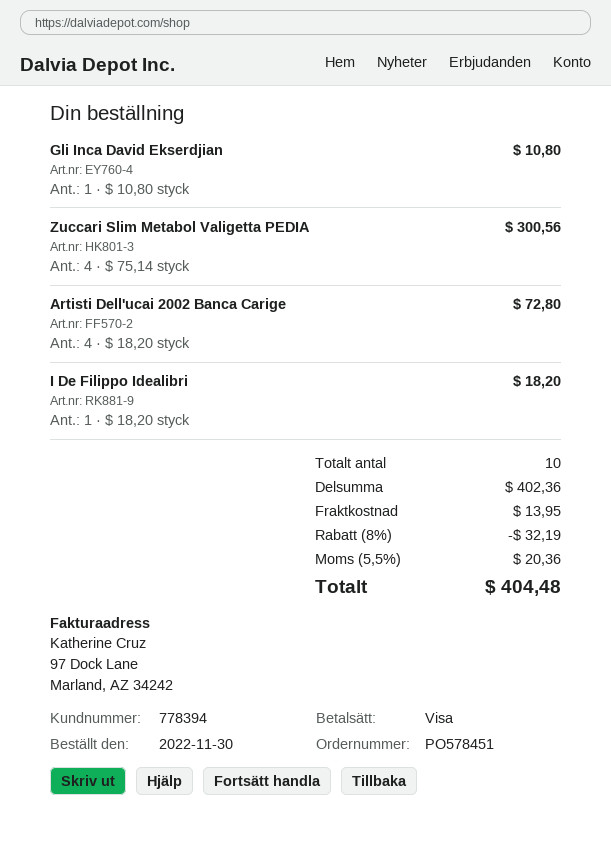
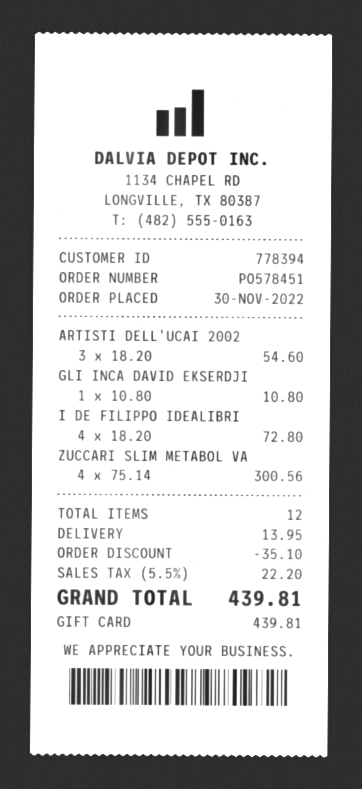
payment method: Visa -> gift card
Artisti Dell'ucai 2002 Banca Carige: 4 x 18.20 = 72.80 -> 3 x 18.20 = 54.60
I De Filippo Idealibri: 1 x 18.20 = 18.20 -> 4 x 18.20 = 72.80
total quantity: 10 -> 12
discount: 32.19 -> 35.10
tax: 5.5% = 20.36 -> 5.5% = 22.20
total: 404.48 -> 439.81

